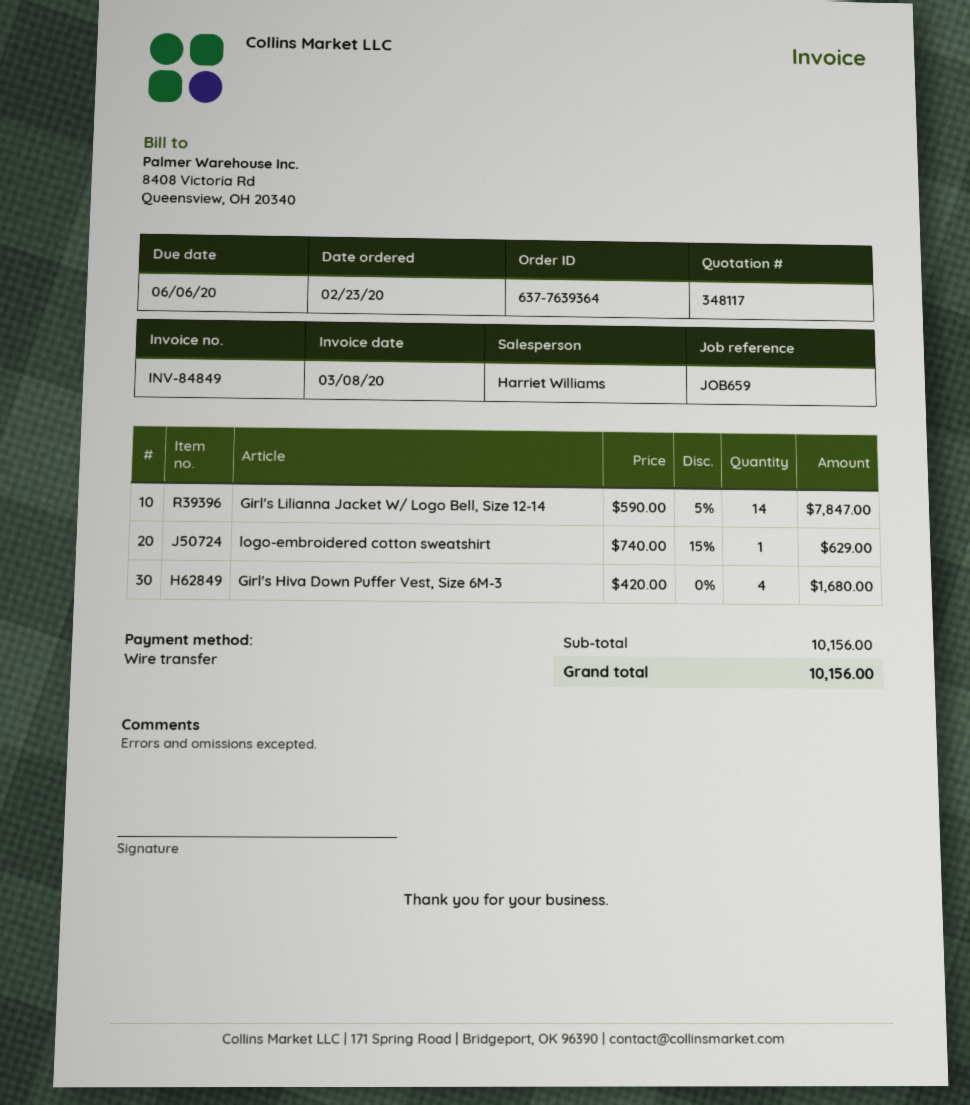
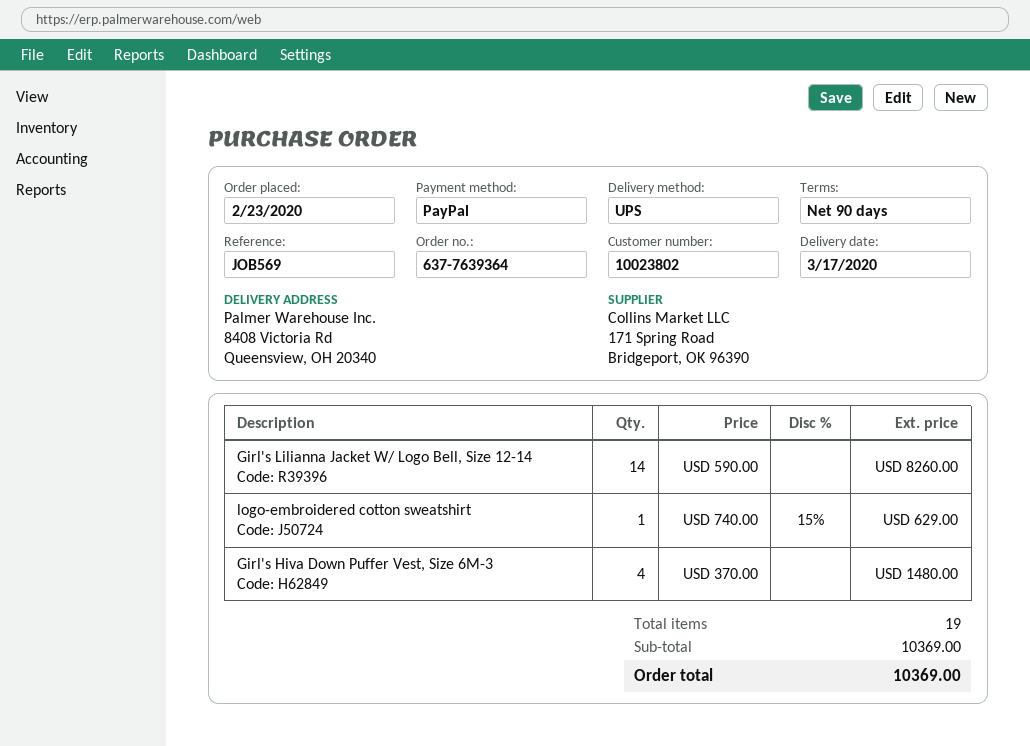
reference: JOB659 -> JOB569
payment method: bank transfer -> PayPal
Girl's Lilianna Jacket W/ Logo Bell, Size 12-14: 14 x 590.00 - 5% = 7847.00 -> 14 x 590.00 = 8260.00
Girl's Hiva Down Puffer Vest, Size 6M-3: 4 x 420.00 = 1680.00 -> 4 x 370.00 = 1480.00
subtotal: 10156.00 -> 10369.00
total: 10156.00 -> 10369.00

